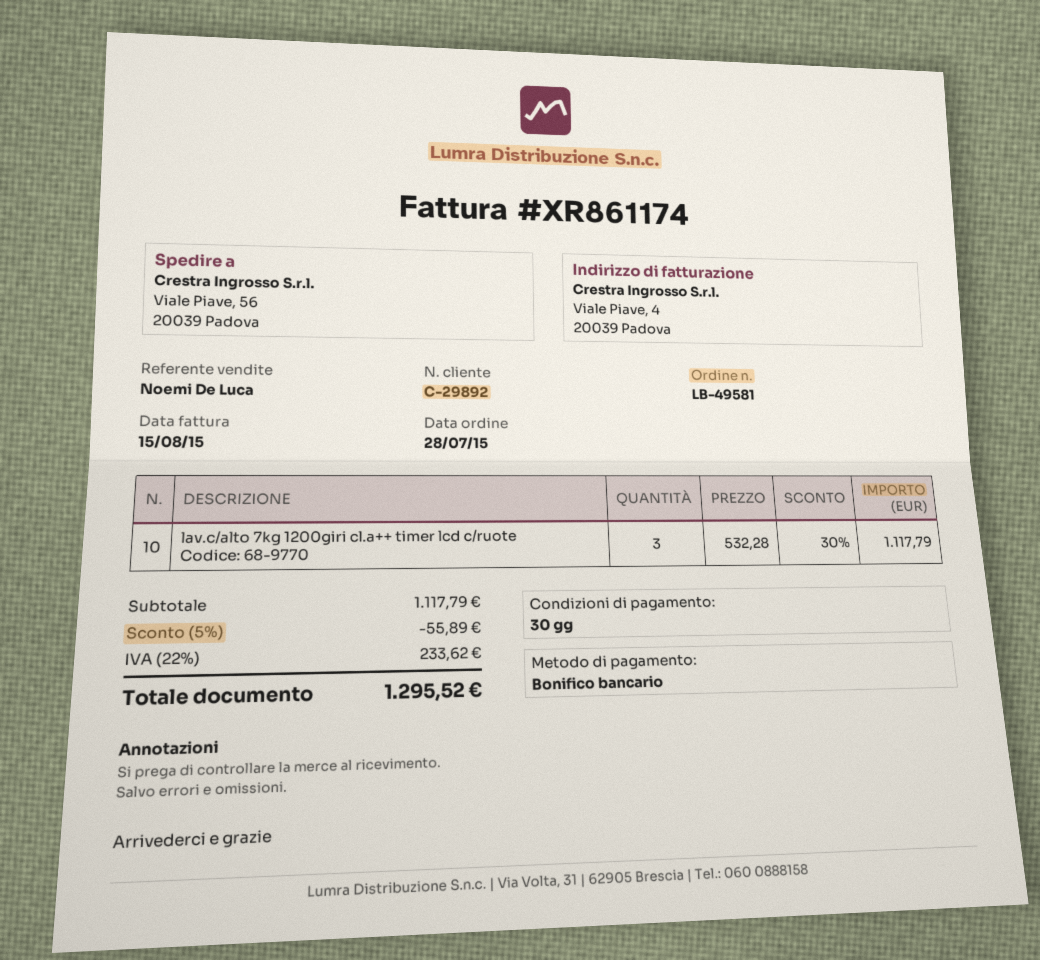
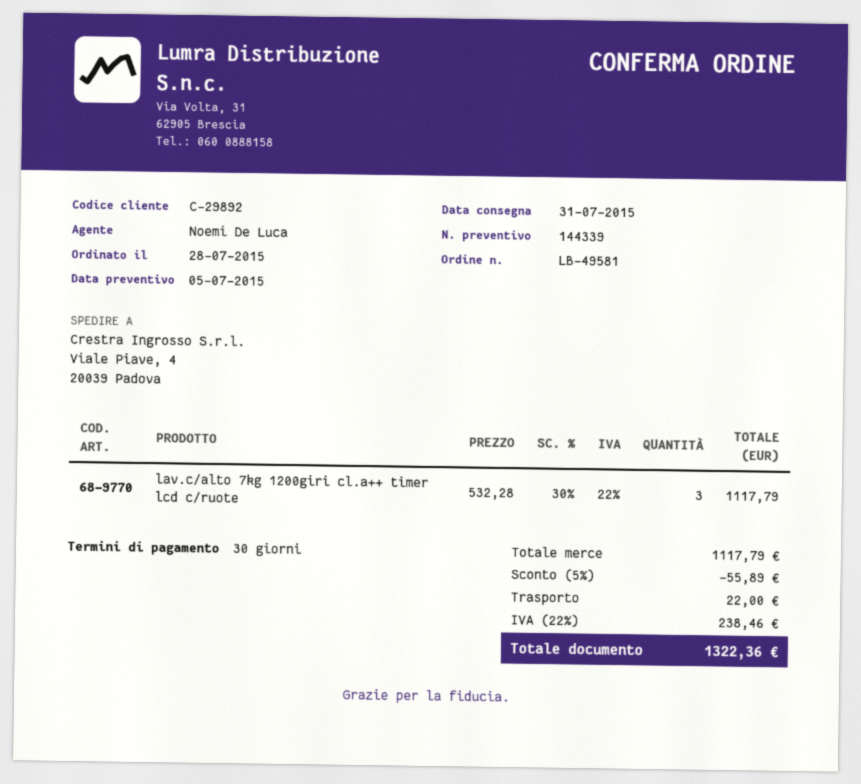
ship to: Viale Piave, 56, 20039 Padova -> Viale Piave, 4, 20039 Padova
shipping: none -> 22.00
tax: 22% = 233.62 -> 22% = 238.46
total: 1295.52 -> 1322.36

